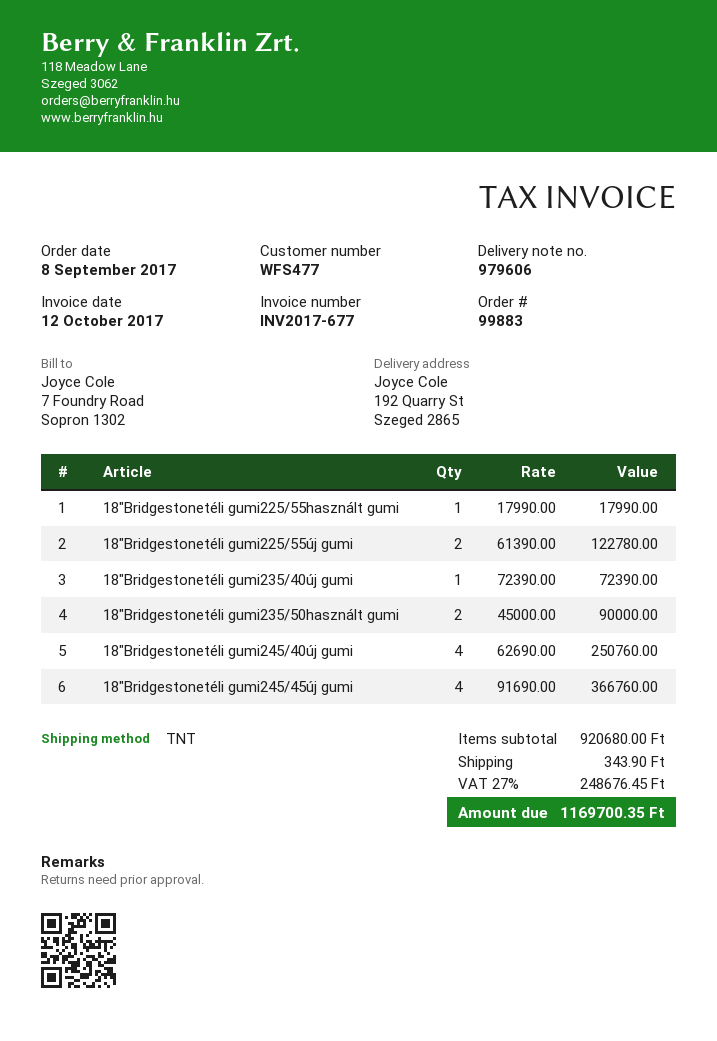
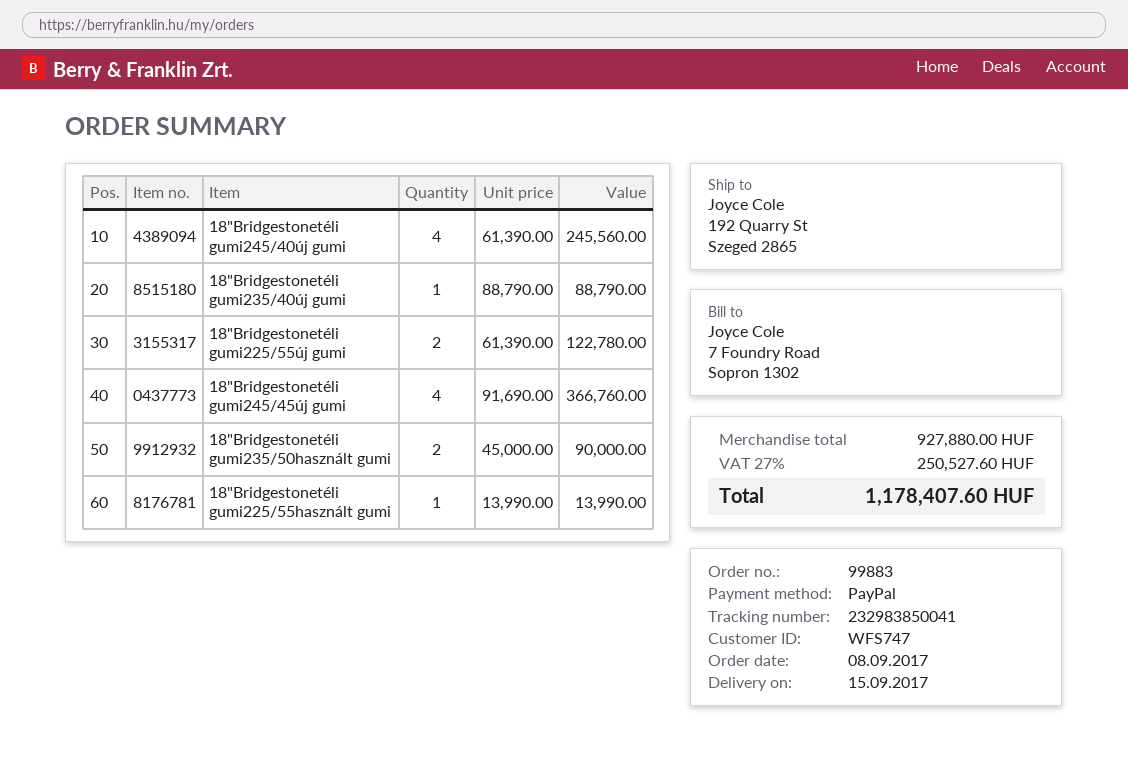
customer number: WFS477 -> WFS747
18"Bridgestonetéli gumi225/55használt gumi: 1 x 17990.00 = 17990.00 -> 1 x 13990.00 = 13990.00
18"Bridgestonetéli gumi235/40új gumi: 1 x 72390.00 = 72390.00 -> 1 x 88790.00 = 88790.00
18"Bridgestonetéli gumi245/40új gumi: 4 x 62690.00 = 250760.00 -> 4 x 61390.00 = 245560.00
subtotal: 920680.00 -> 927880.00
shipping: 343.90 -> none
tax: 27% = 248676.45 -> 27% = 250527.60
total: 1169700.35 -> 1178407.60

